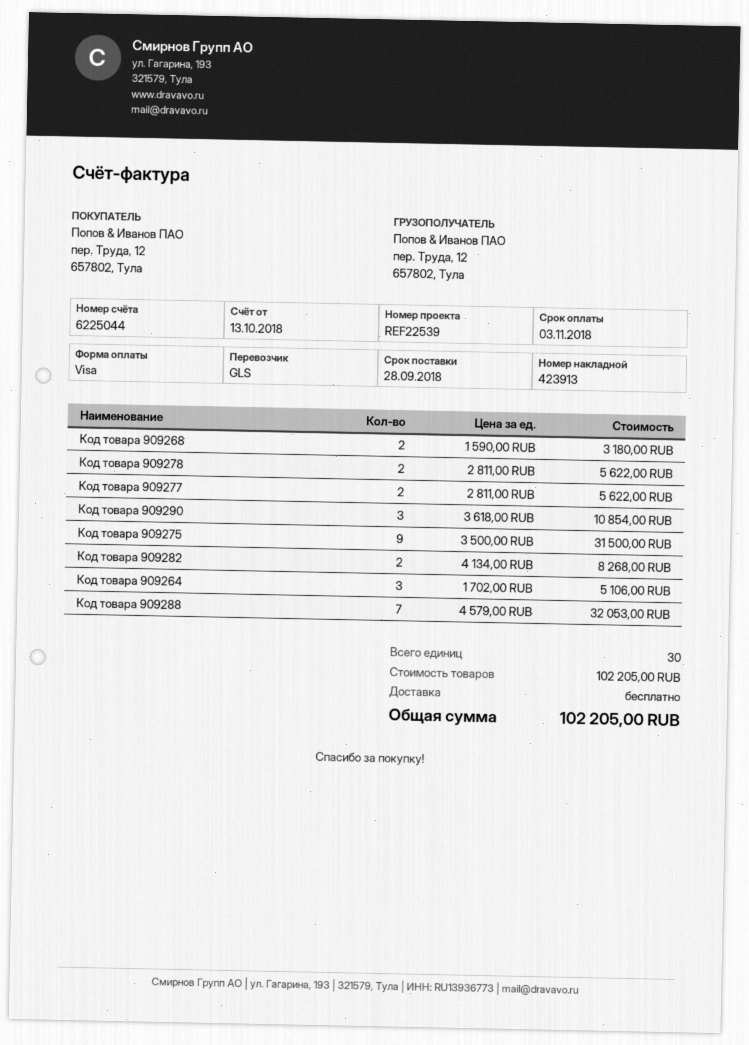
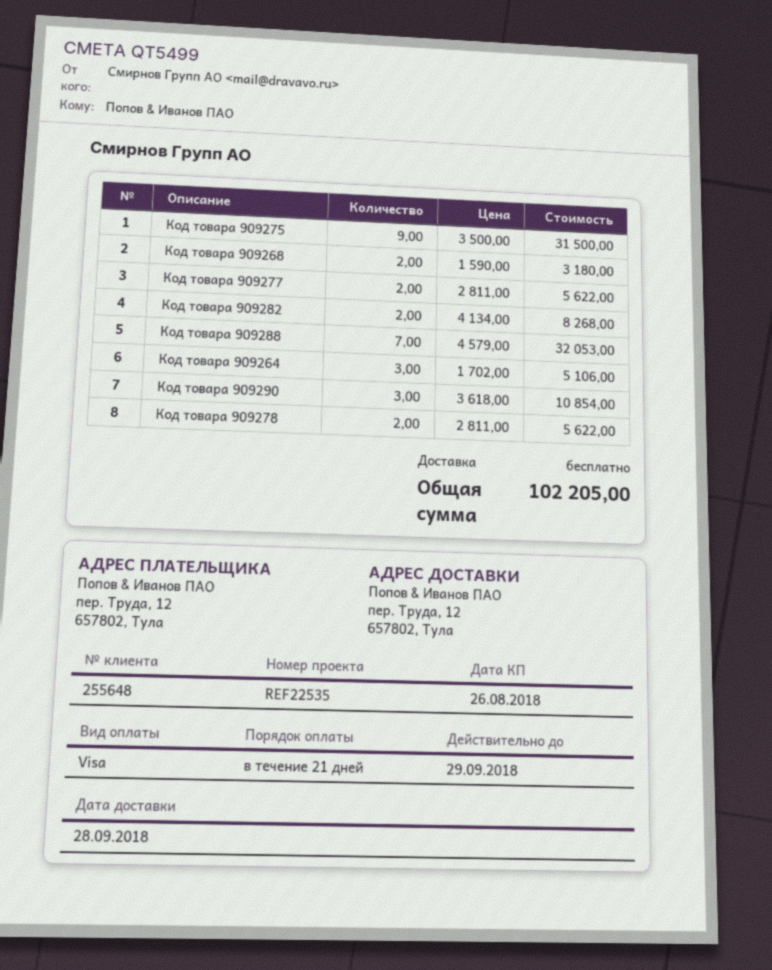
reference: REF22539 -> REF22535

